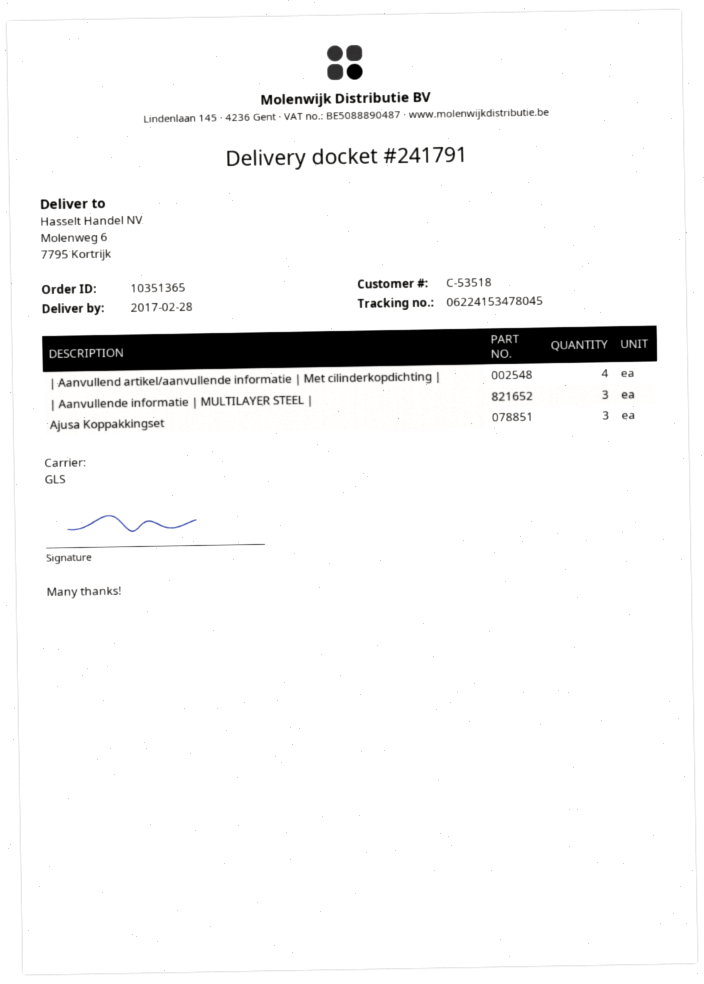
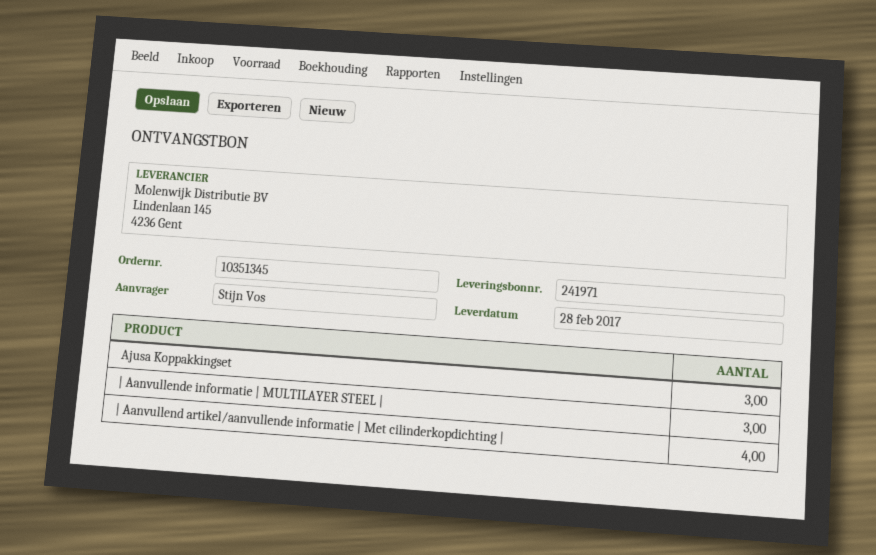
order number: 10351365 -> 10351345
delivery note number: 241791 -> 241971

